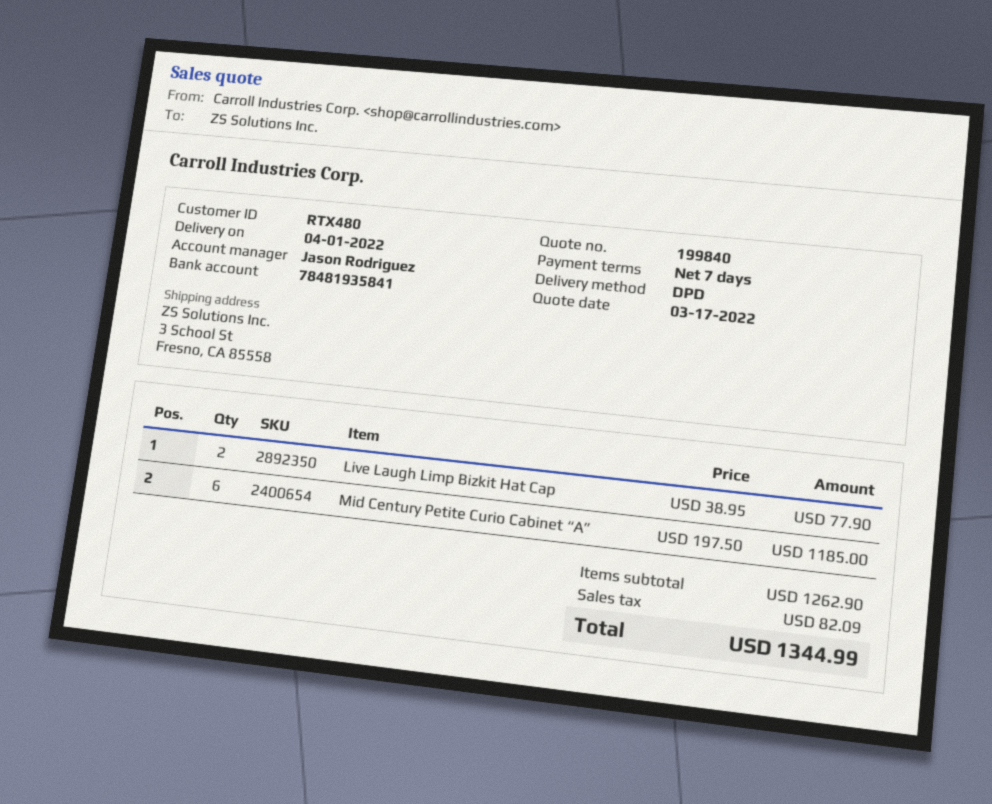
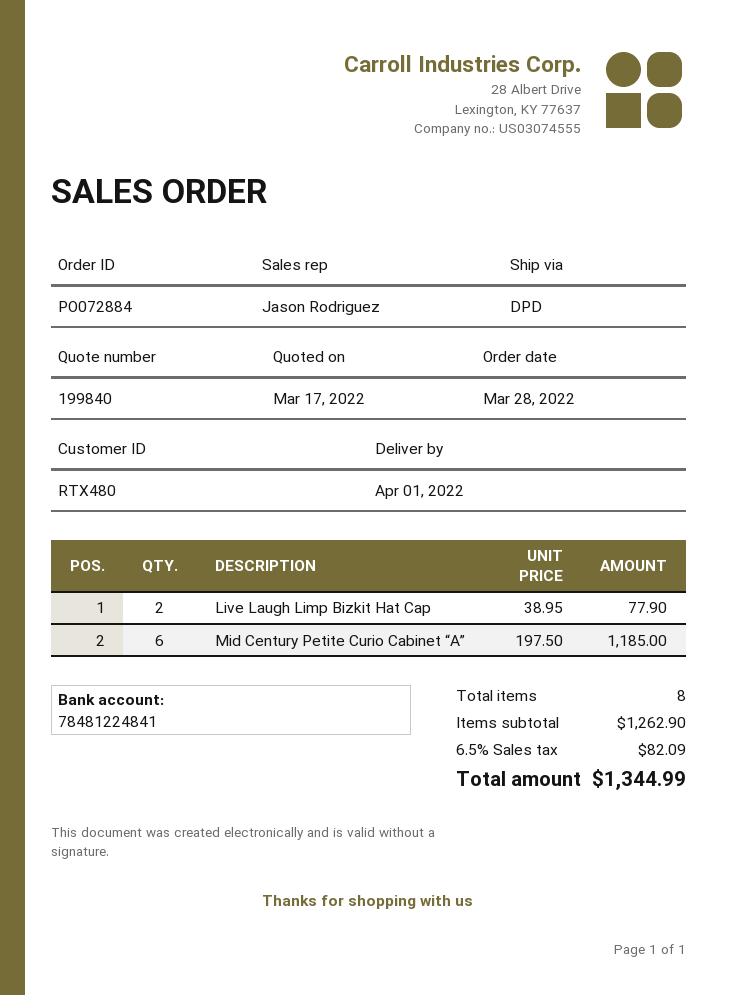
bank account: 78481935841 -> 78481224841

